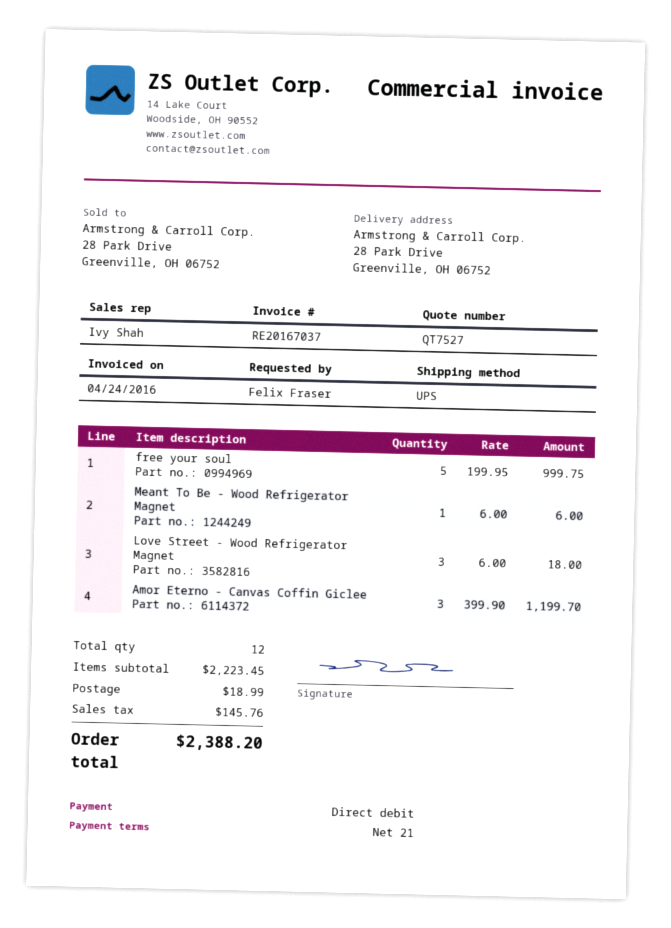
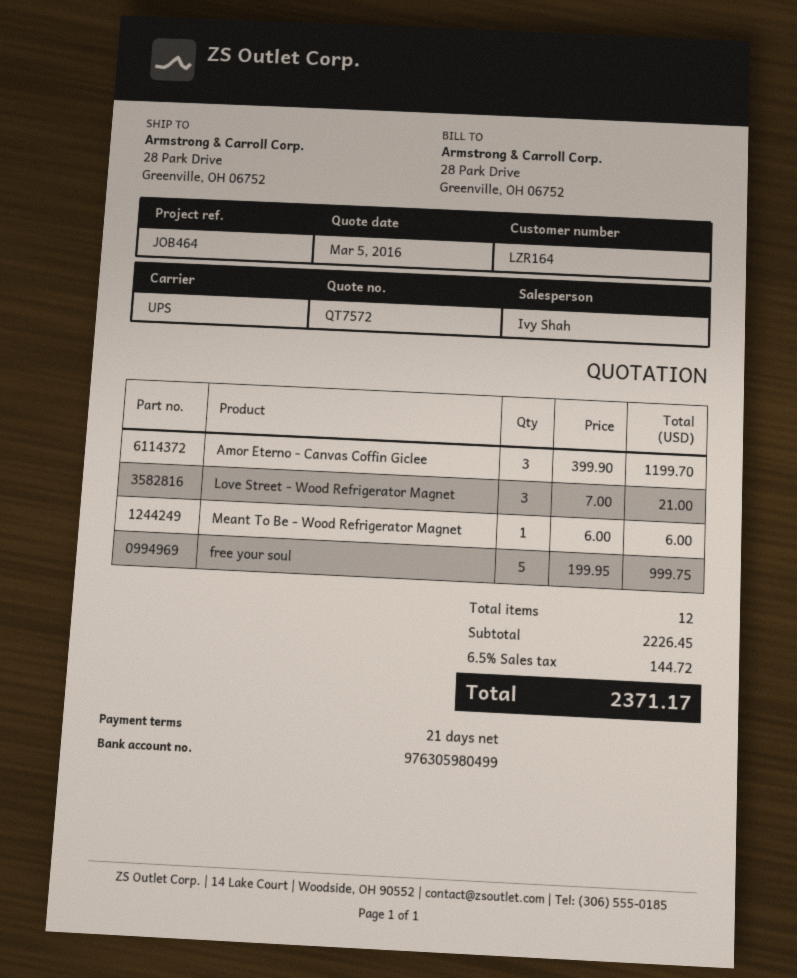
quote number: QT7527 -> QT7572
Love Street - Wood Refrigerator Magnet: 3 x 6.00 = 18.00 -> 3 x 7.00 = 21.00
subtotal: 2223.45 -> 2226.45
shipping: 18.99 -> none
tax: 145.76 -> 144.72
total: 2388.20 -> 2371.17

